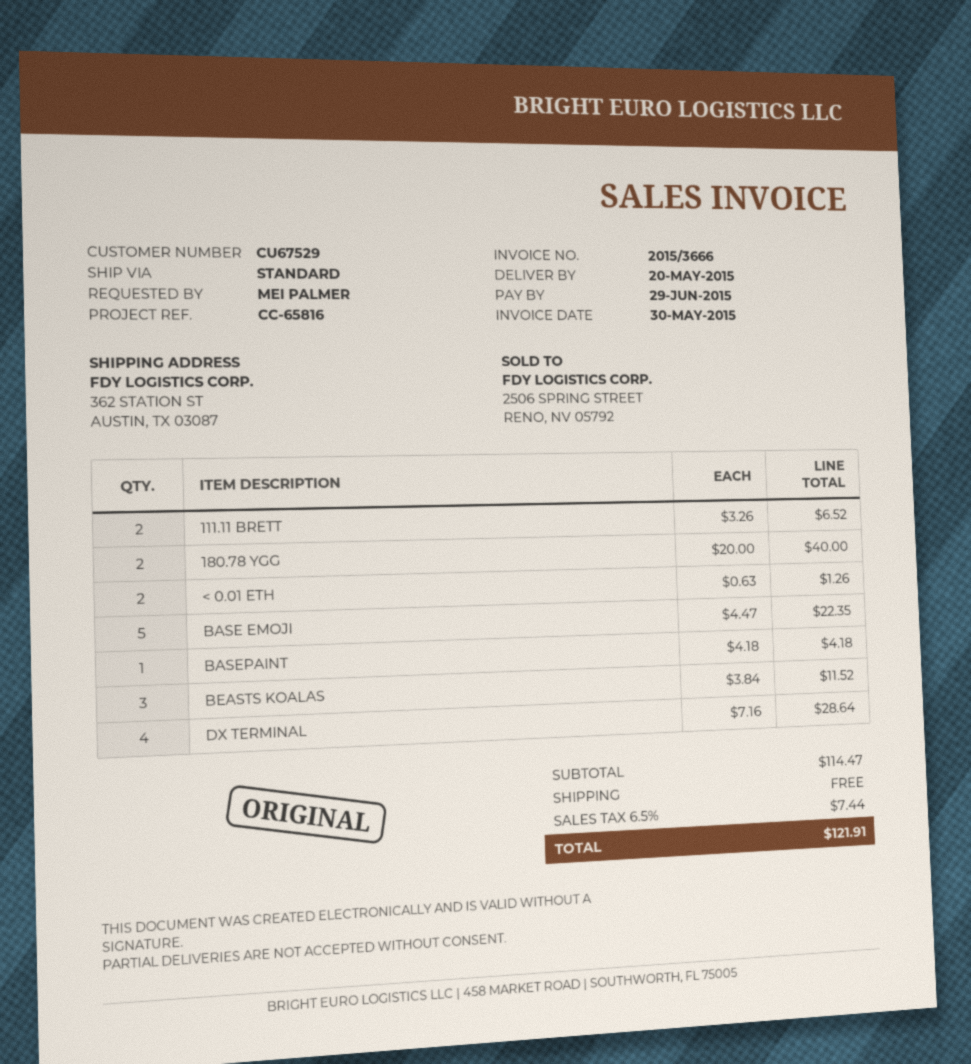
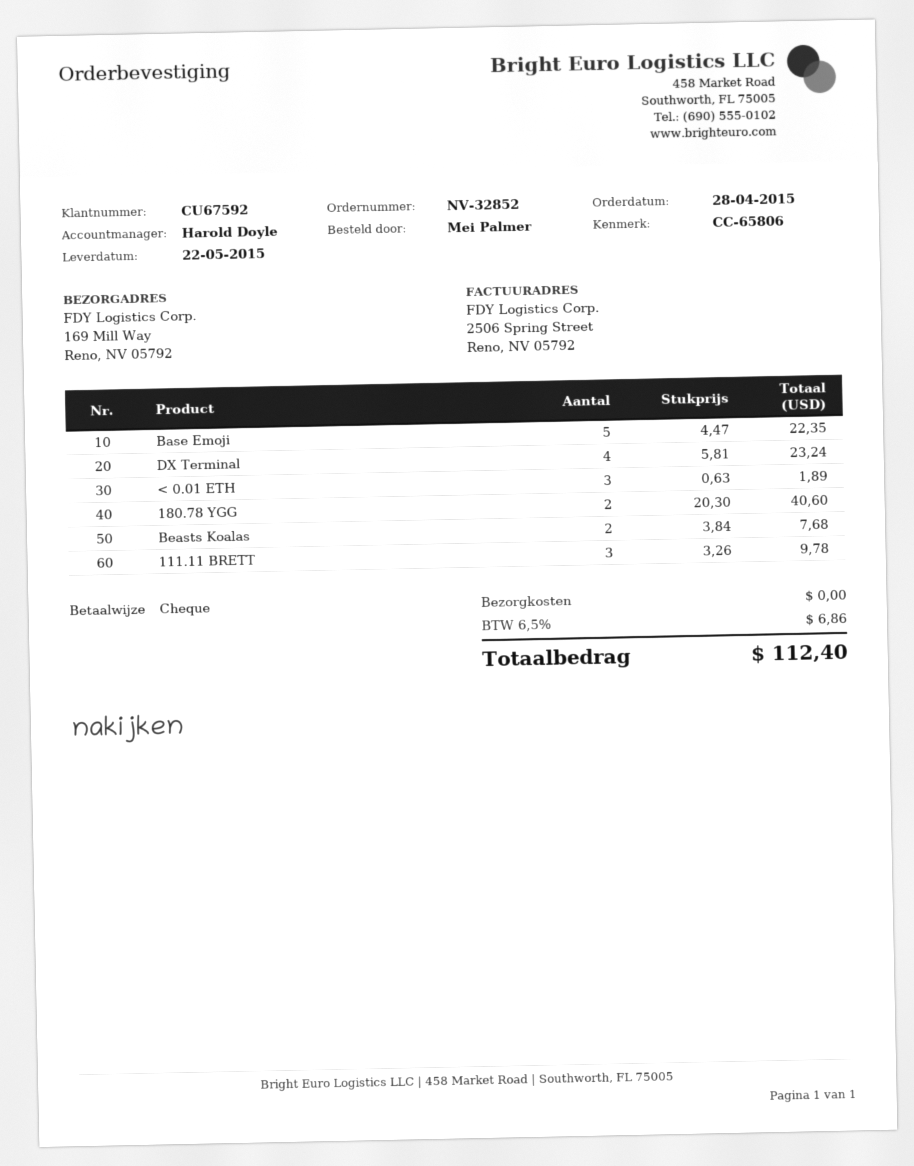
delivery date: 2015-05-20 -> 2015-05-22
customer number: CU67529 -> CU67592
reference: CC-65816 -> CC-65806
ship to: 362 STATION ST, AUSTIN, TX 03087 -> 169 Mill Way, Reno, NV 05792
111.11 BRETT: 2 x 3.26 = 6.52 -> 3 x 3.26 = 9.78
180.78 YGG: 2 x 20.00 = 40.00 -> 2 x 20.30 = 40.60
< 0.01 ETH: 2 x 0.63 = 1.26 -> 3 x 0.63 = 1.89
BASEPAINT: 1 x 4.18 = 4.18 -> none
BEASTS KOALAS: 3 x 3.84 = 11.52 -> 2 x 3.84 = 7.68
DX TERMINAL: 4 x 7.16 = 28.64 -> 4 x 5.81 = 23.24
tax: 6.5% = 7.44 -> 6.5% = 6.86
total: 121.91 -> 112.40

